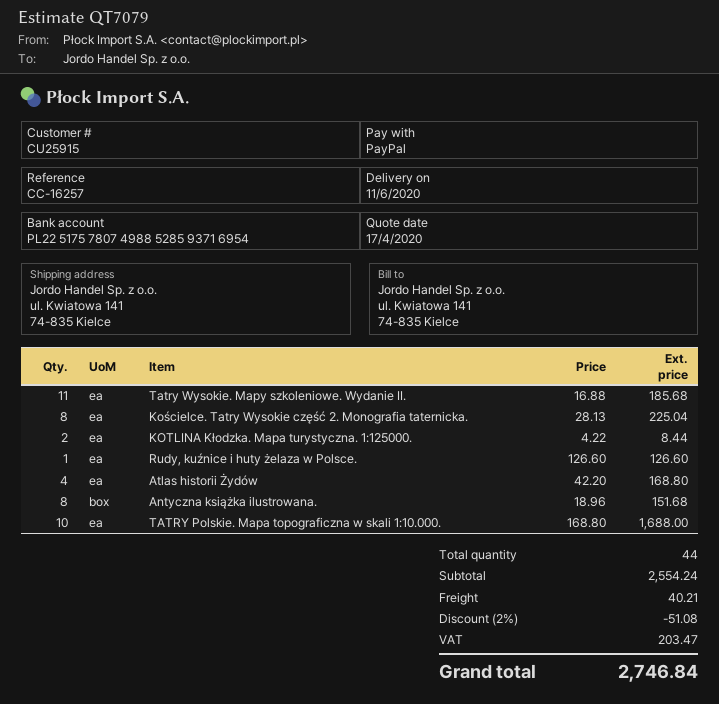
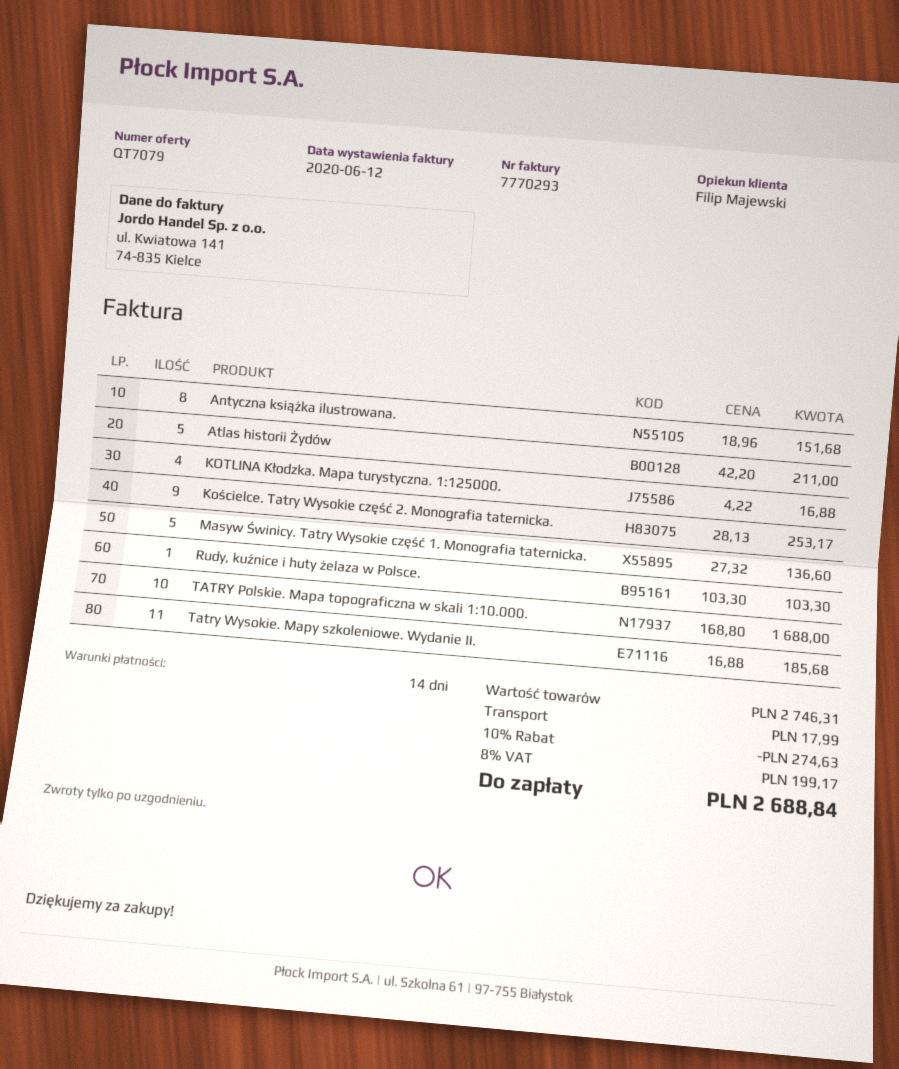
Kościelce. Tatry Wysokie część 2. Monografia taternicka.: 8 x 28.13 = 225.04 -> 9 x 28.13 = 253.17
KOTLINA Kłodzka. Mapa turystyczna. 1:125000.: 2 x 4.22 = 8.44 -> 4 x 4.22 = 16.88
Rudy, kuźnice i huty żelaza w Polsce.: 1 x 126.60 = 126.60 -> 1 x 103.30 = 103.30
Atlas historii Żydów: 4 x 42.20 = 168.80 -> 5 x 42.20 = 211.00
Masyw Świnicy. Tatry Wysokie część 1. Monografia taternicka.: none -> 5 x 27.32 = 136.60
subtotal: 2554.24 -> 2746.31
discount: 2% = 51.08 -> 10% = 274.63
shipping: 40.21 -> 17.99
tax: 203.47 -> 199.17
total: 2746.84 -> 2688.84

